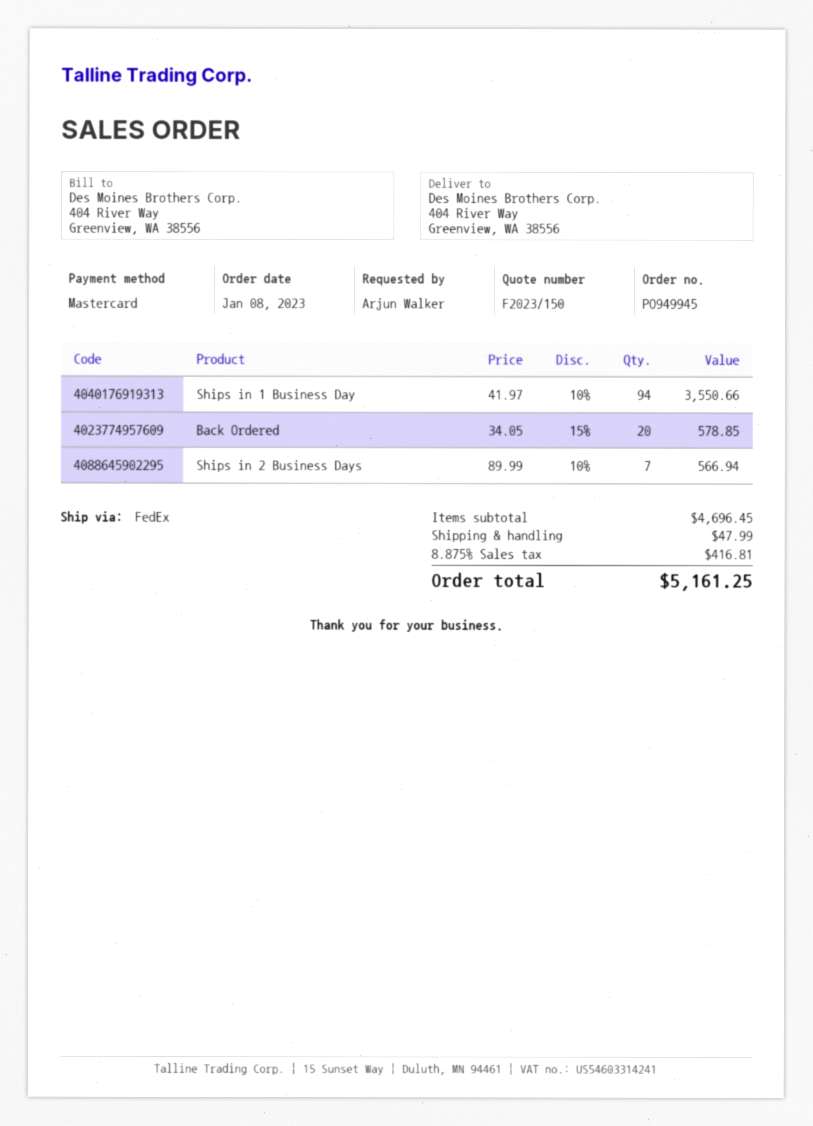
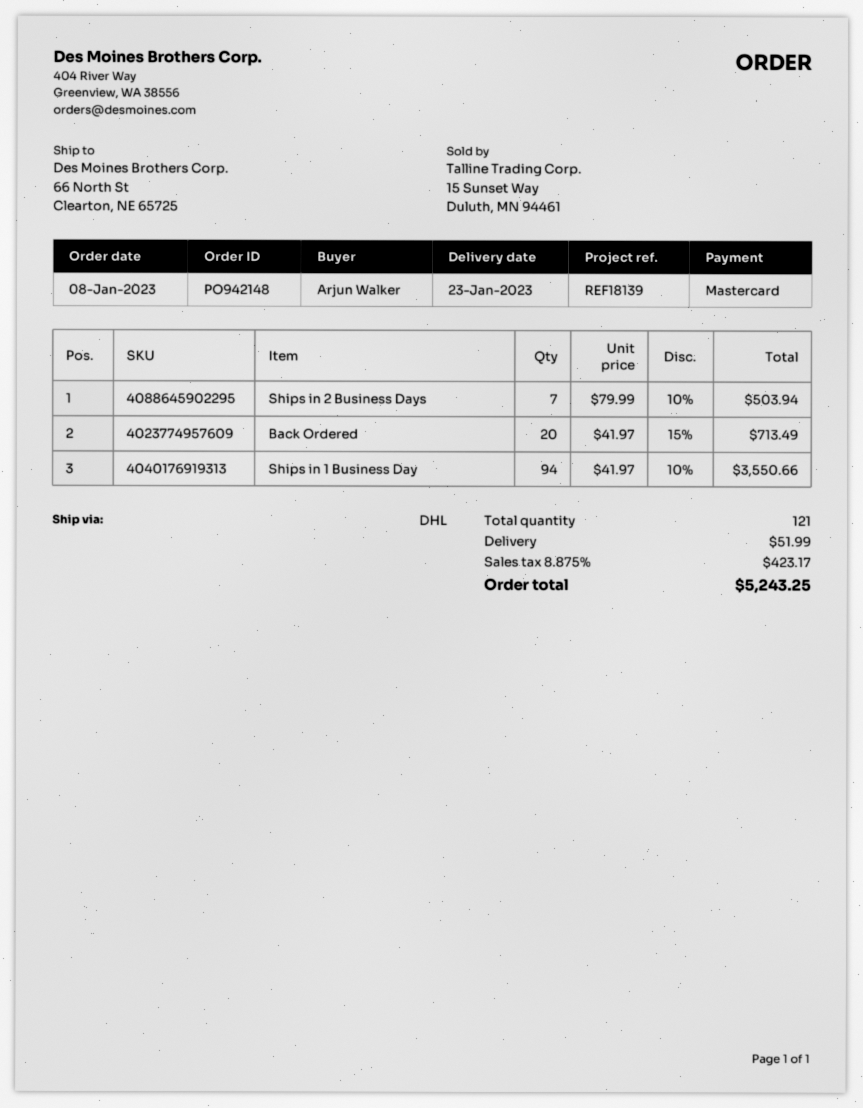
order number: PO949945 -> PO942148
shipping method: FedEx -> DHL
ship to: 404 River Way, Greenview, WA 38556 -> 66 North St, Clearton, NE 65725
Back Ordered: 20 x 34.05 - 15% = 578.85 -> 20 x 41.97 - 15% = 713.49
Ships in 2 Business Days: 7 x 89.99 - 10% = 566.94 -> 7 x 79.99 - 10% = 503.94
shipping: 47.99 -> 51.99
tax: 8.875% = 416.81 -> 8.875% = 423.17
total: 5161.25 -> 5243.25

